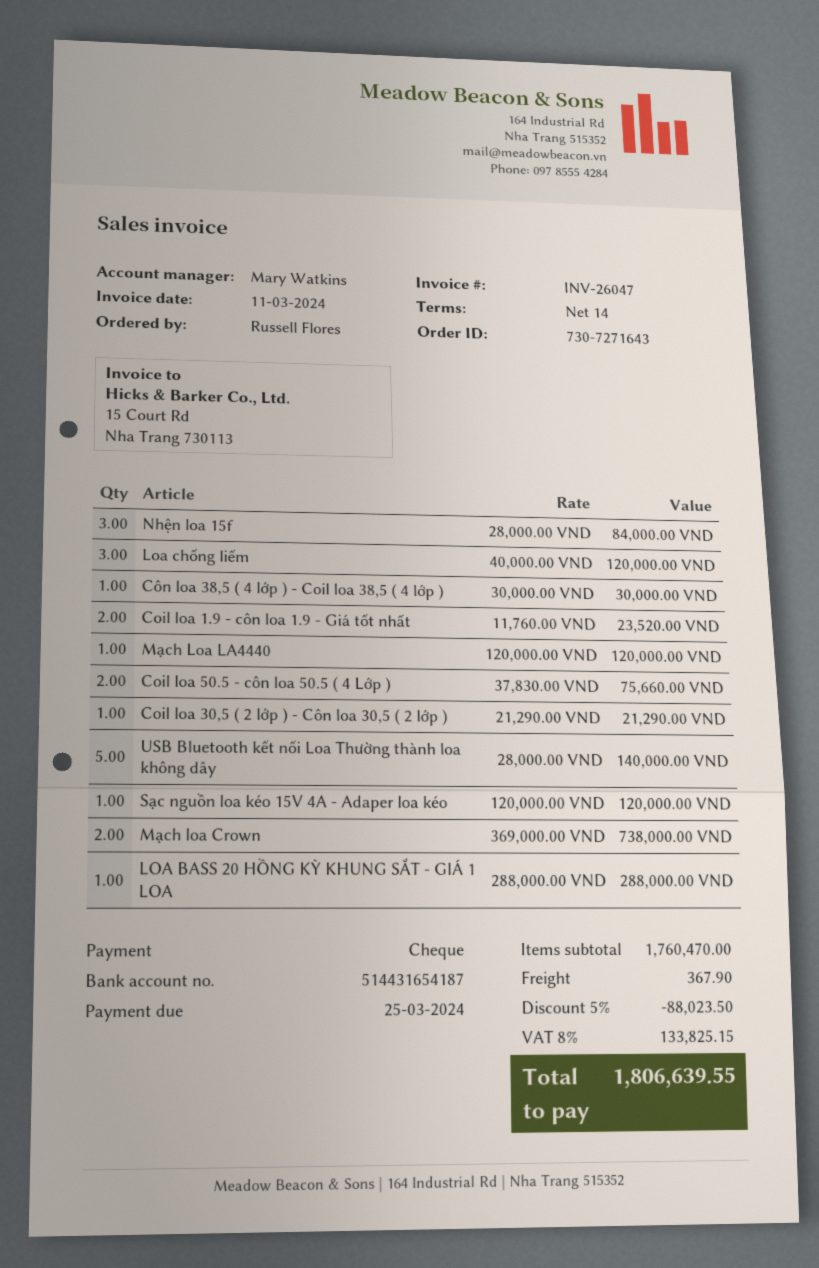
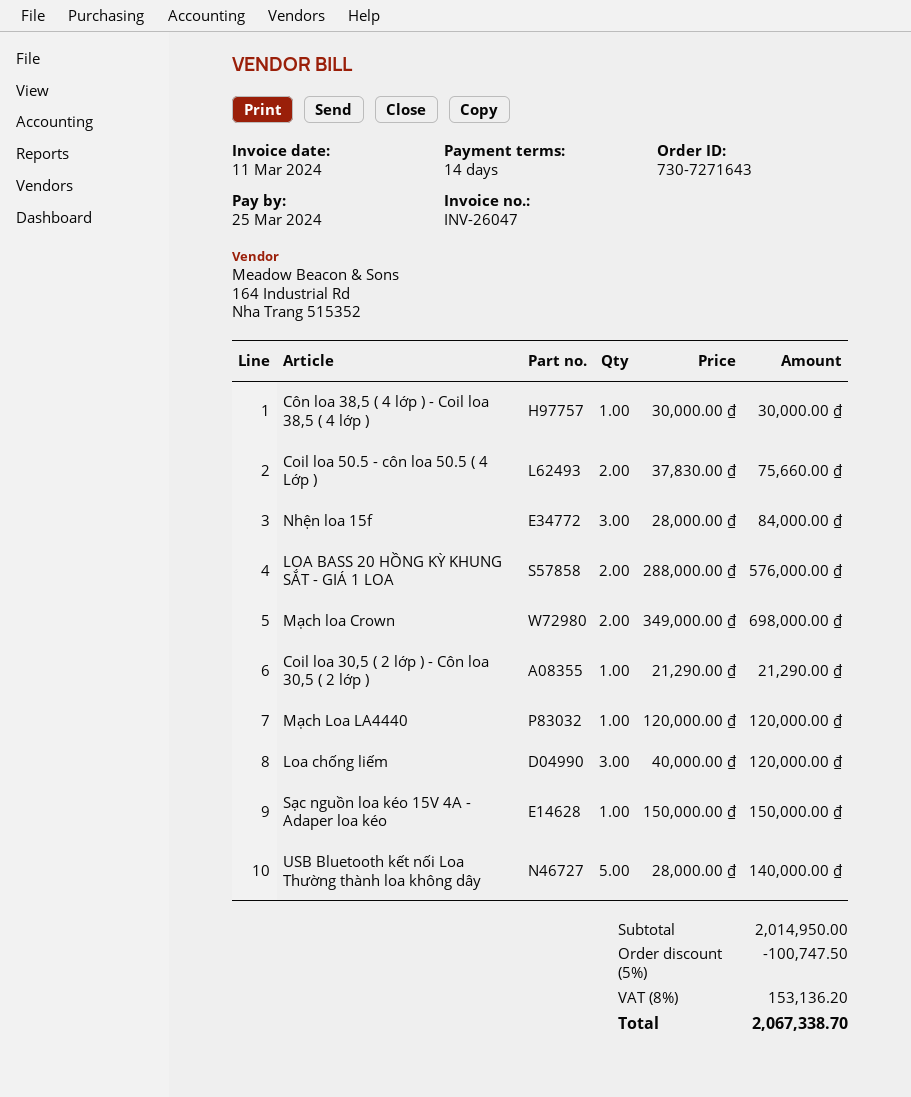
Coil loa 1.9 - côn loa 1.9 - Giá tốt nhất: 2 x 11760.00 = 23520.00 -> none
Sạc nguồn loa kéo 15V 4A - Adaper loa kéo: 1 x 120000.00 = 120000.00 -> 1 x 150000.00 = 150000.00
Mạch loa Crown: 2 x 369000.00 = 738000.00 -> 2 x 349000.00 = 698000.00
LOA BASS 20 HỒNG KỲ KHUNG SẮT - GIÁ 1 LOA: 1 x 288000.00 = 288000.00 -> 2 x 288000.00 = 576000.00
subtotal: 1760470.00 -> 2014950.00
discount: 5% = 88023.50 -> 5% = 100747.50
shipping: 367.90 -> none
tax: 8% = 133825.15 -> 8% = 153136.20
total: 1806639.55 -> 2067338.70

